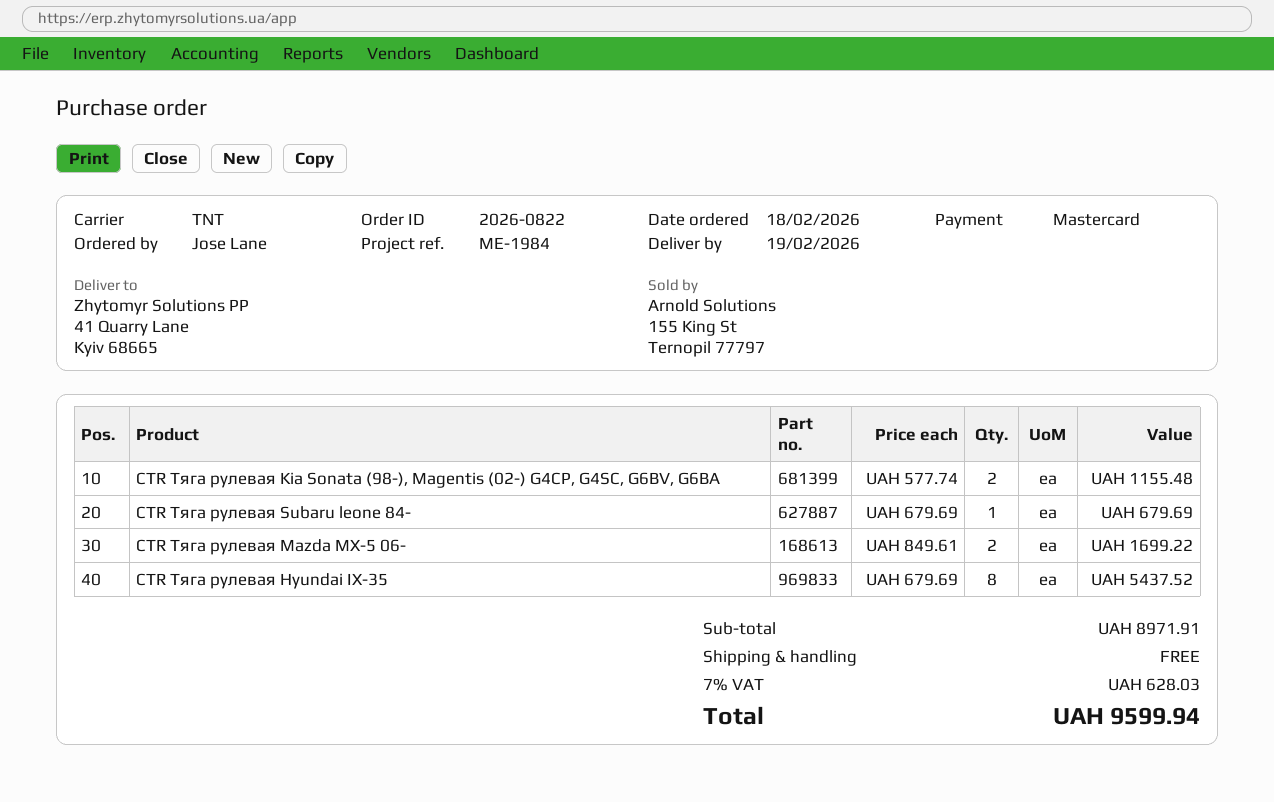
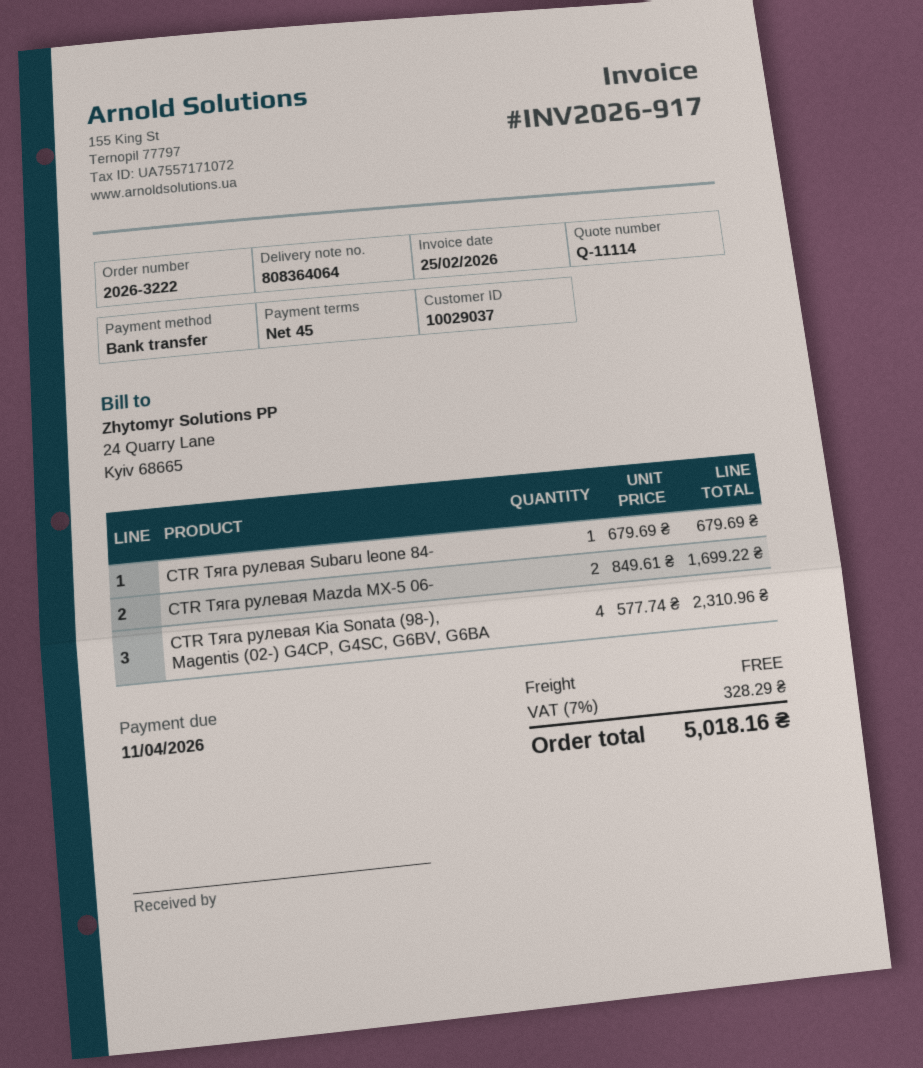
order number: 2026-0822 -> 2026-3222
payment method: Mastercard -> bank transfer
CTR Тяга рулевая Kia Sonata (98-), Magentis (02-) G4CP, G4SC, G6BV, G6BA: 2 x 577.74 = 1155.48 -> 4 x 577.74 = 2310.96
CTR Тяга рулевая Hyundai IX-35: 8 x 679.69 = 5437.52 -> none
tax: 7% = 628.03 -> 7% = 328.29
total: 9599.94 -> 5018.16

